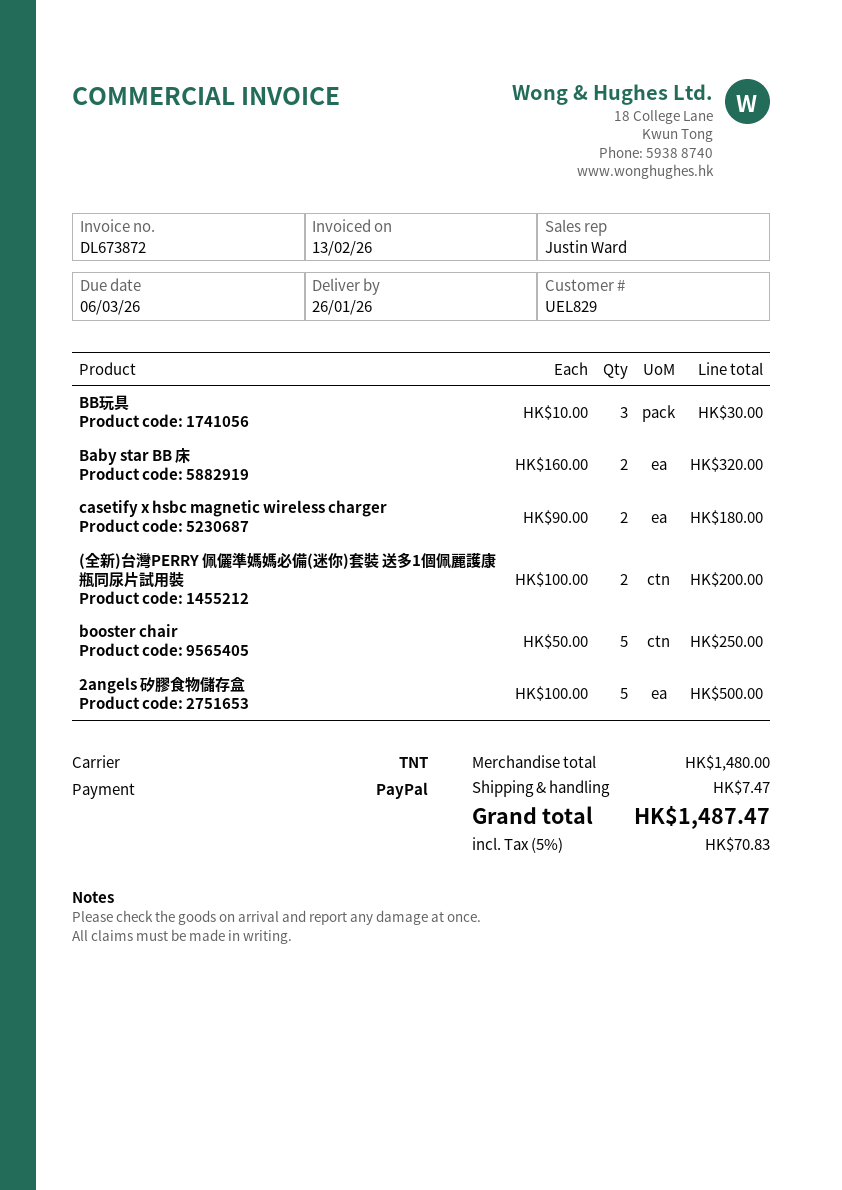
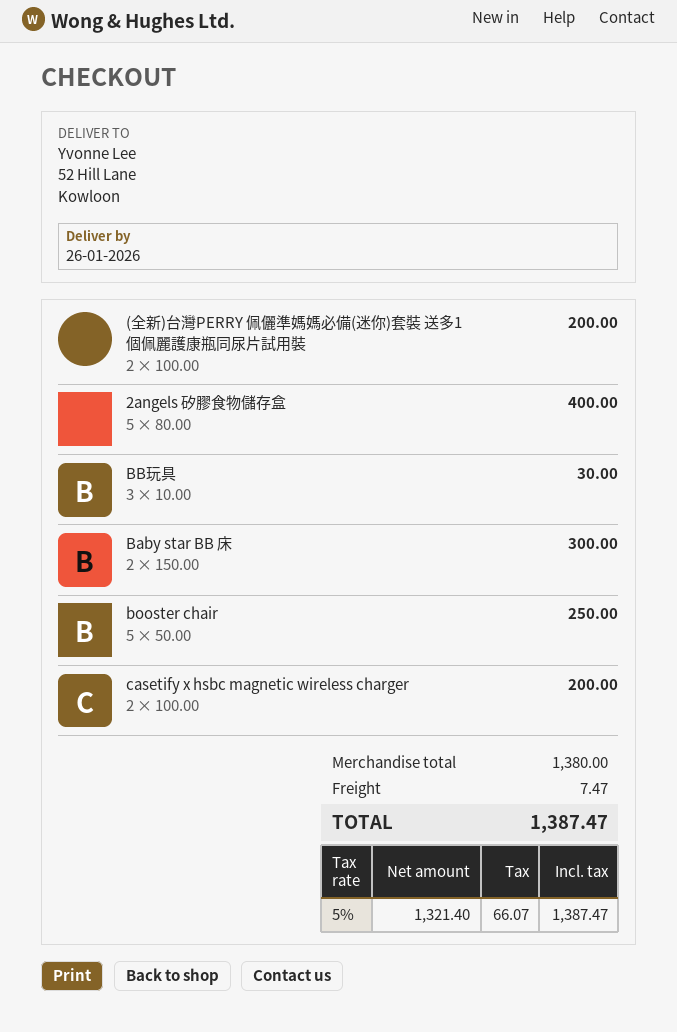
Baby star BB 床: 2 x 160.00 = 320.00 -> 2 x 150.00 = 300.00
casetify x hsbc magnetic wireless charger: 2 x 90.00 = 180.00 -> 2 x 100.00 = 200.00
2angels 矽膠食物儲存盒: 5 x 100.00 = 500.00 -> 5 x 80.00 = 400.00
subtotal: 1480.00 -> 1380.00
tax: 5% = 70.83 -> 5% = 66.07
total: 1487.47 -> 1387.47

